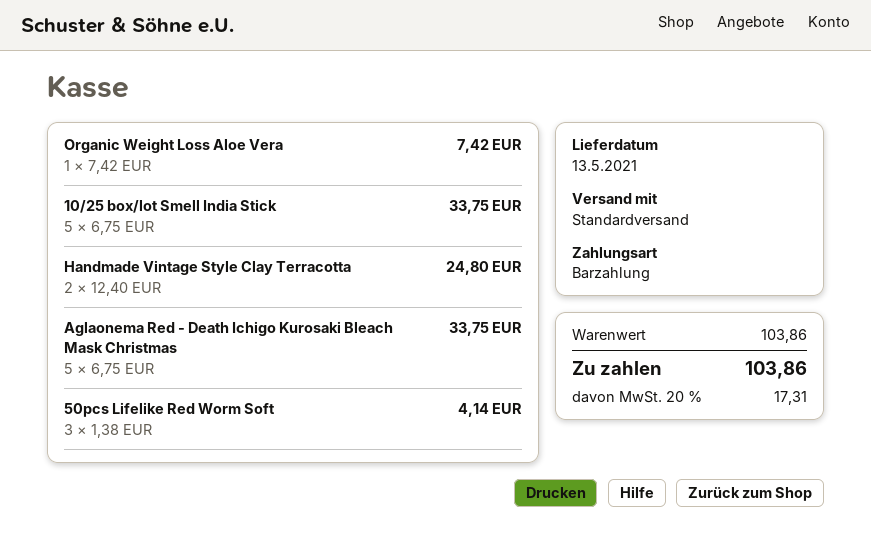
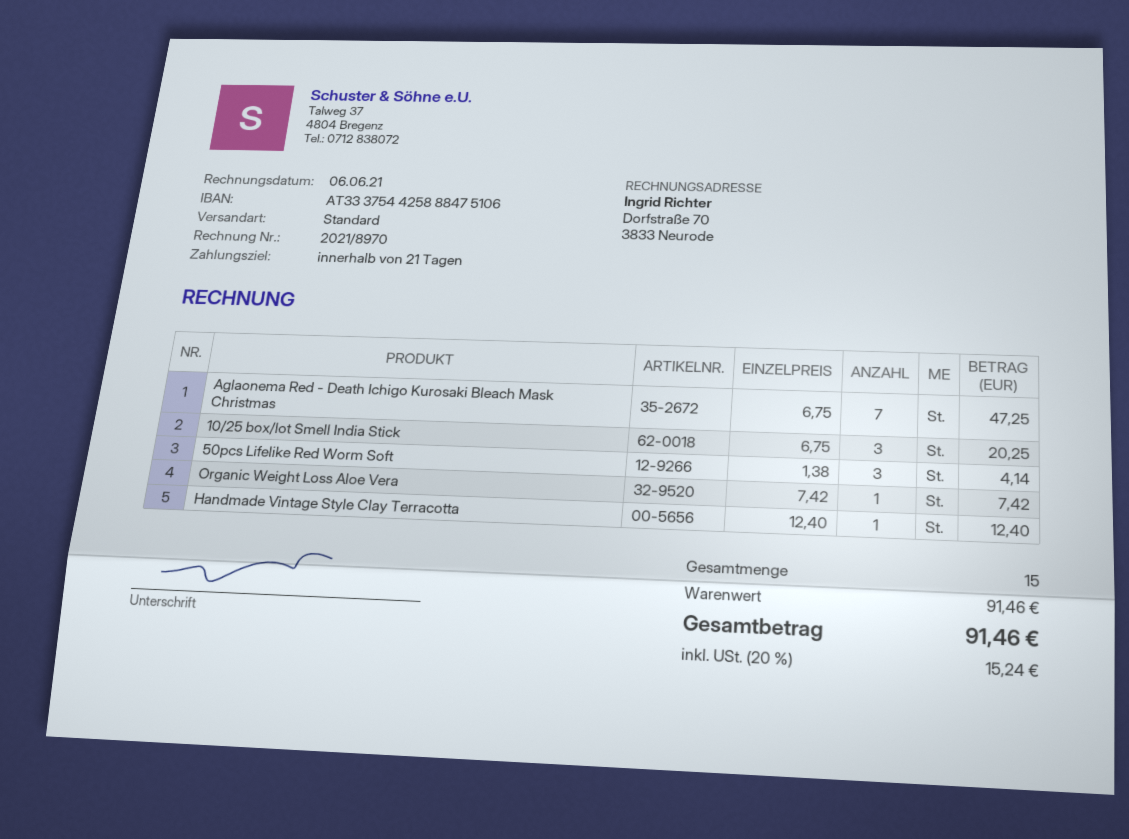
10/25 box/lot Smell India Stick: 5 x 6.75 = 33.75 -> 3 x 6.75 = 20.25
Handmade Vintage Style Clay Terracotta: 2 x 12.40 = 24.80 -> 1 x 12.40 = 12.40
Aglaonema Red - Death Ichigo Kurosaki Bleach Mask Christmas: 5 x 6.75 = 33.75 -> 7 x 6.75 = 47.25
subtotal: 103.86 -> 91.46
tax: 20% = 17.31 -> 20% = 15.24
total: 103.86 -> 91.46

